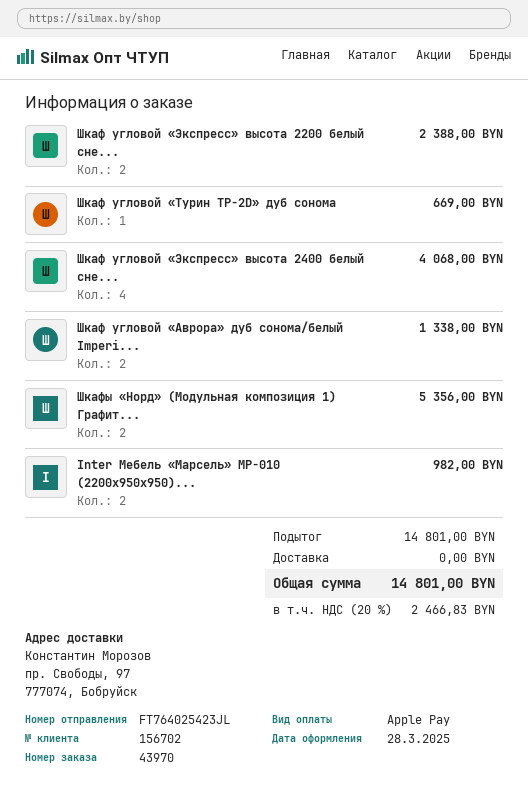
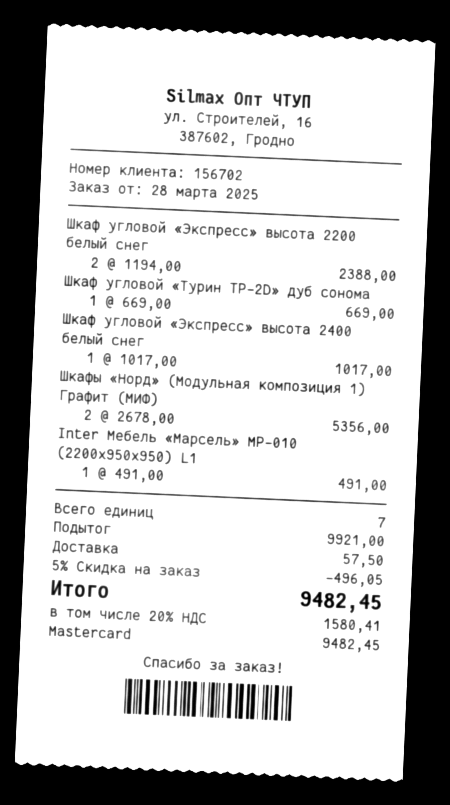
payment method: Apple Pay -> Mastercard
Шкаф угловой «Экспресс» высота 2400 белый сне...: 4 for 4068.00 -> 1 for 1017.00
Шкаф угловой «Аврора» дуб сонома/белый Imperi...: 2 for 1338.00 -> none
Inter Мебель «Марсель» МР-010 (2200x950x950)...: 2 for 982.00 -> 1 for 491.00
subtotal: 14801.00 -> 9921.00
discount: none -> 5% = 496.05
shipping: 0.00 -> 57.50
tax: 20% = 2466.83 -> 20% = 1580.41
total: 14801.00 -> 9482.45

